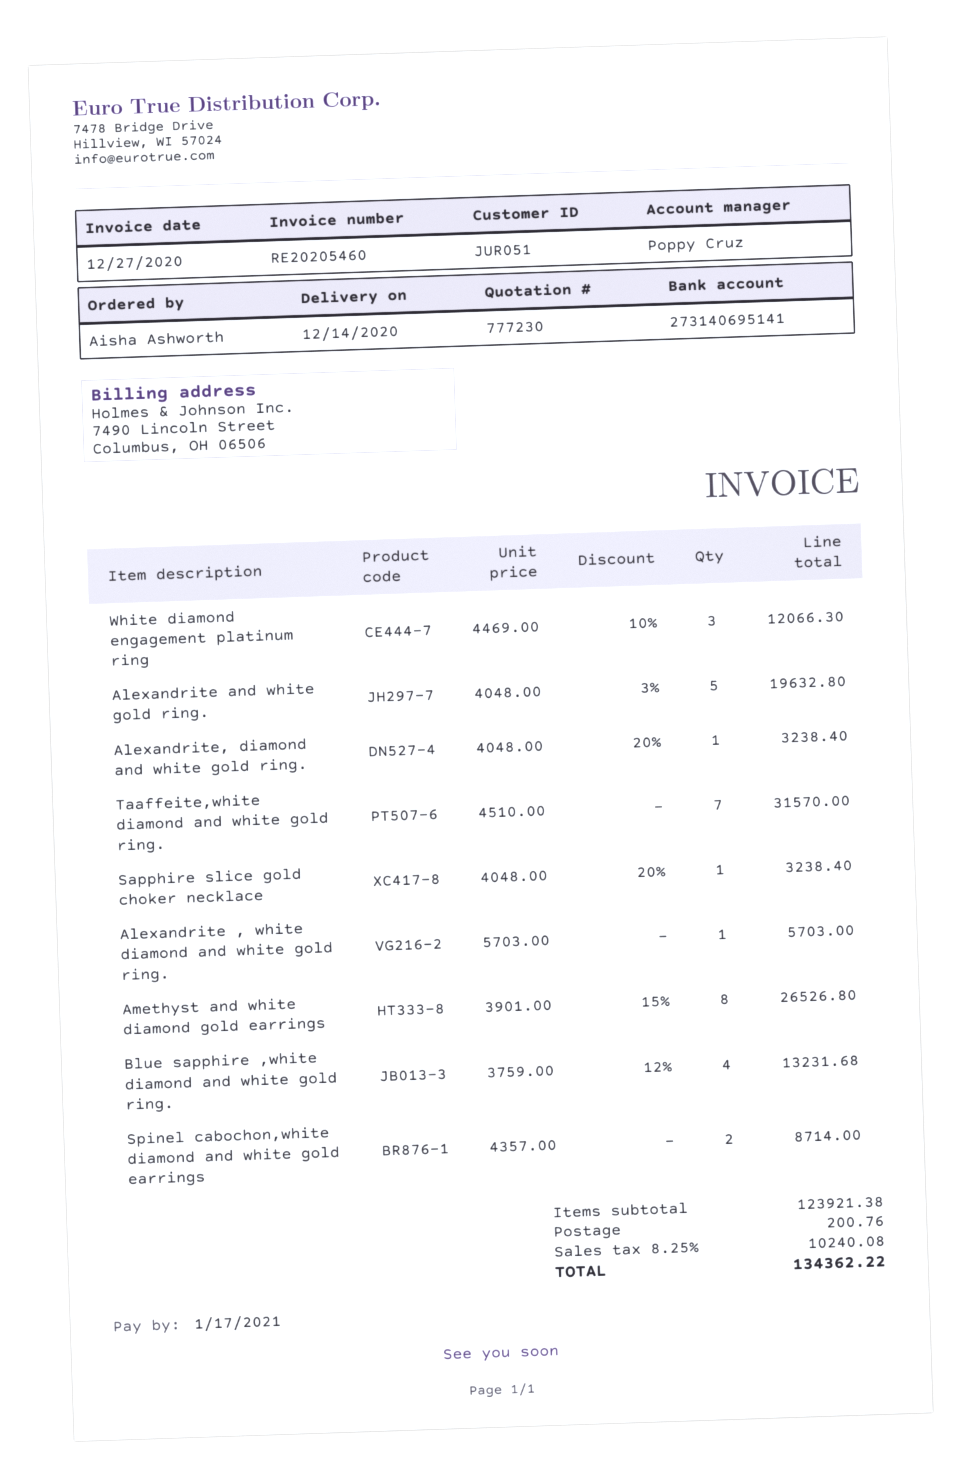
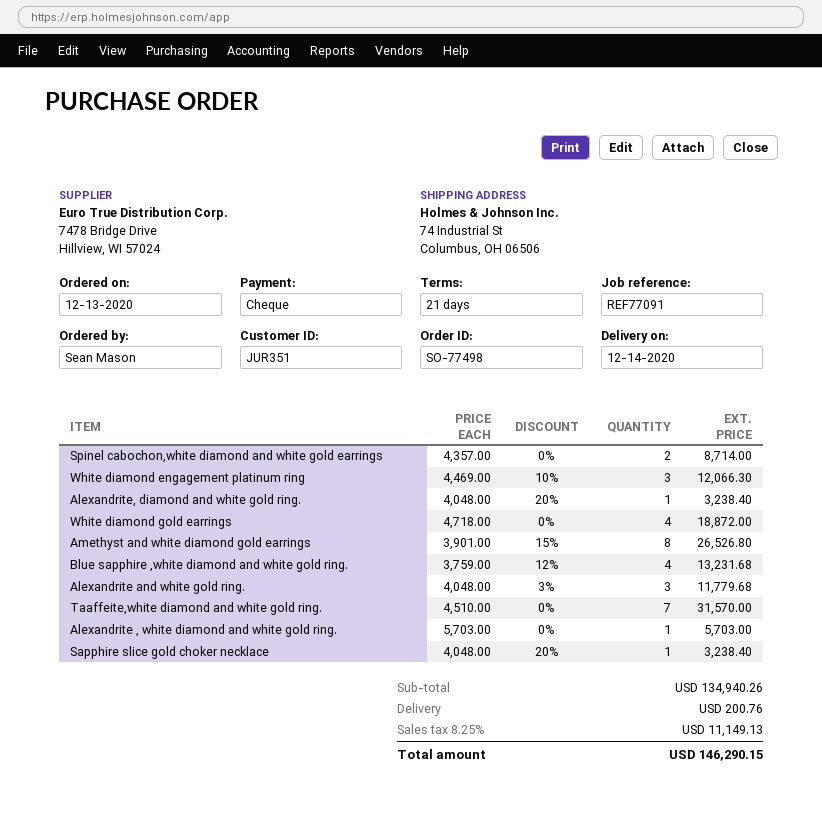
customer number: JUR051 -> JUR351
ordered by: Aisha Ashworth -> Sean Mason
Alexandrite and white gold ring.: 5 x 4048.00 - 3% = 19632.80 -> 3 x 4048.00 - 3% = 11779.68
White diamond gold earrings: none -> 4 x 4718.00 = 18872.00
subtotal: 123921.38 -> 134940.26
tax: 8.25% = 10240.08 -> 8.25% = 11149.13
total: 134362.22 -> 146290.15

